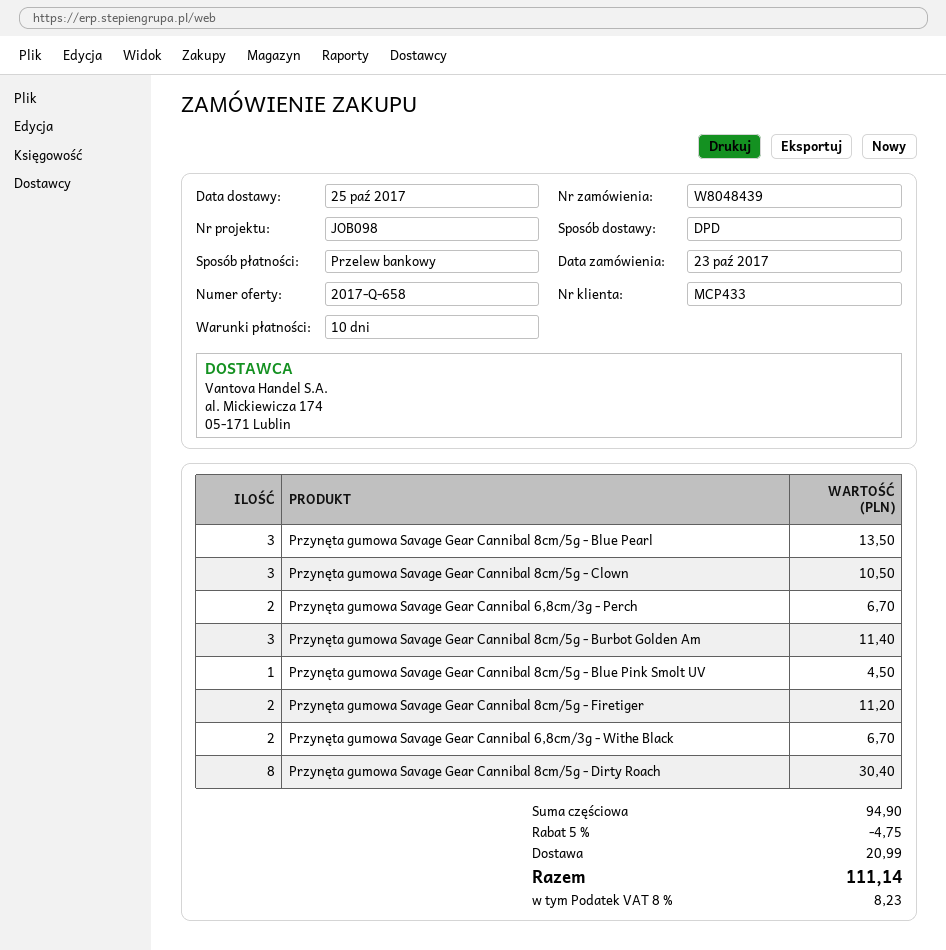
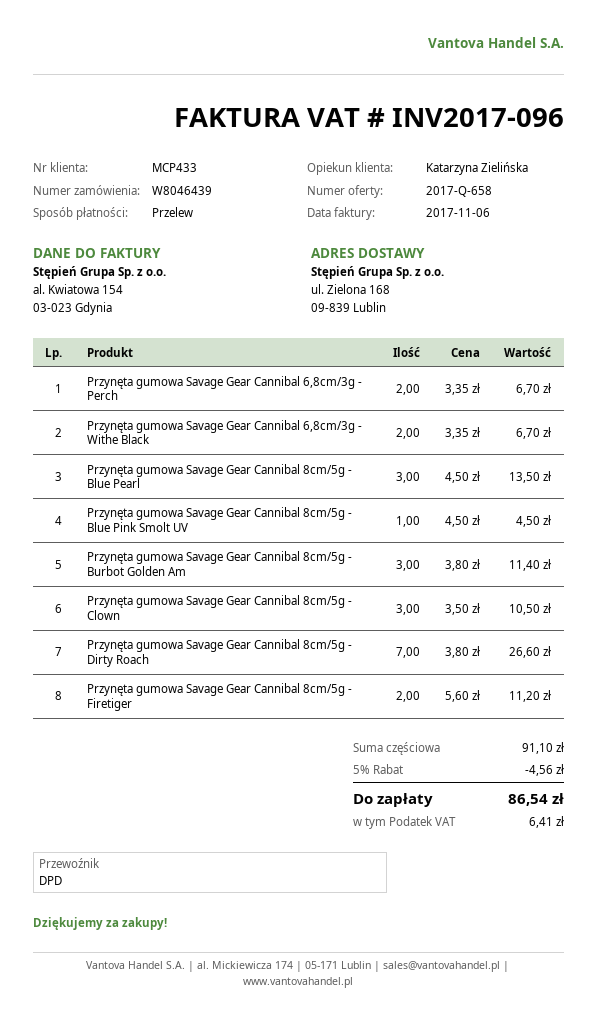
order number: W8048439 -> W8046439
Przynęta gumowa Savage Gear Cannibal 8cm/5g - Dirty Roach: 8 for 30.40 -> 7 for 26.60
subtotal: 94.90 -> 91.10
discount: 5% = 4.75 -> 5% = 4.56
shipping: 20.99 -> none
tax: 8.23 -> 6.41
total: 111.14 -> 86.54

